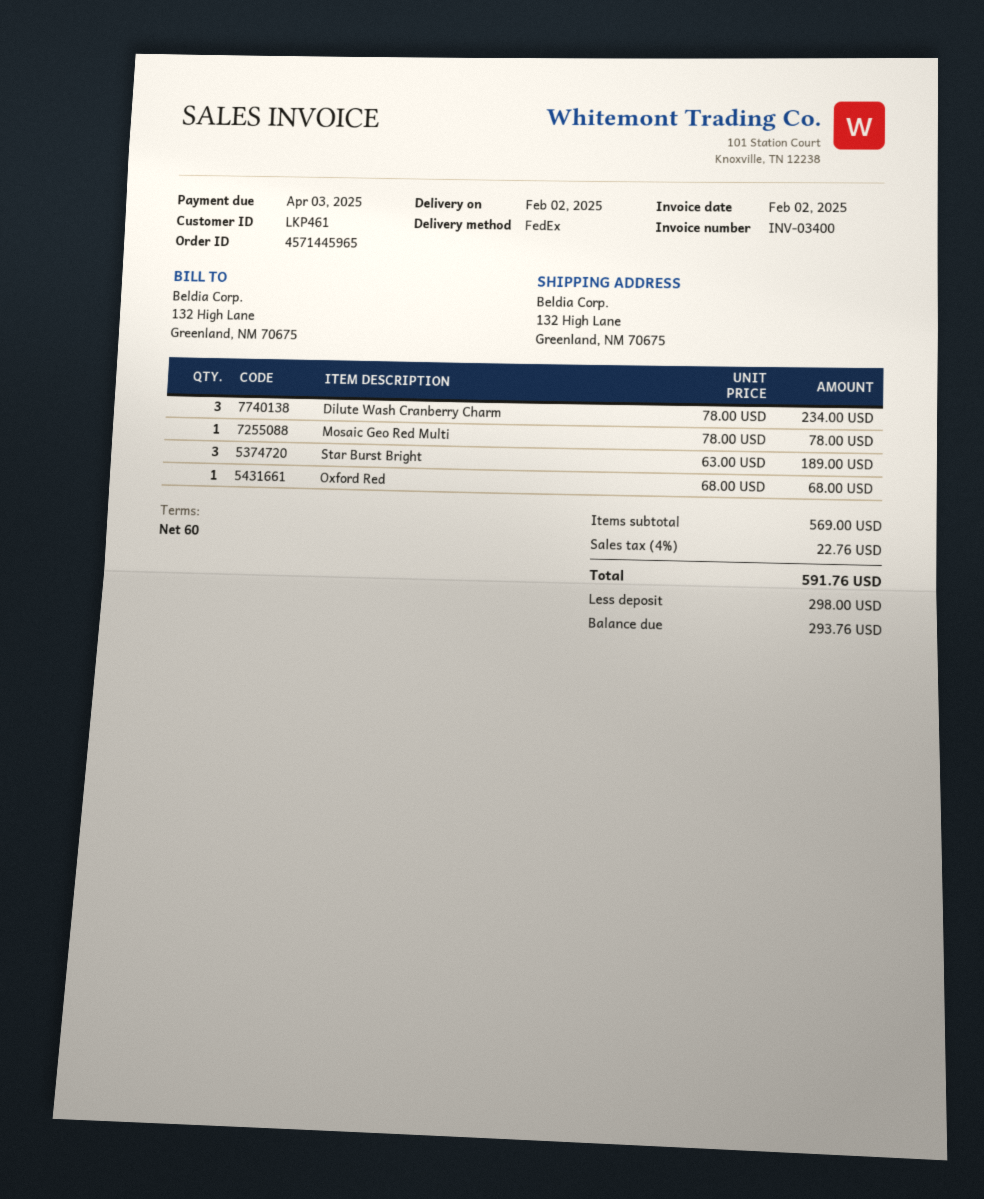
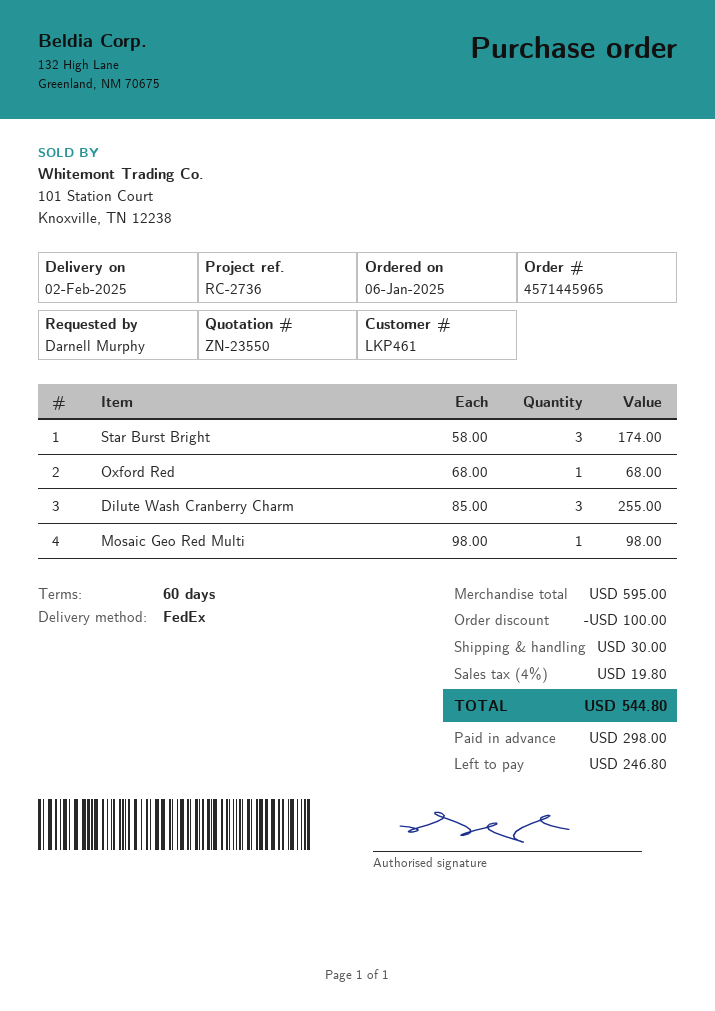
Dilute Wash Cranberry Charm: 3 x 78.00 = 234.00 -> 3 x 85.00 = 255.00
Mosaic Geo Red Multi: 1 x 78.00 = 78.00 -> 1 x 98.00 = 98.00
Star Burst Bright: 3 x 63.00 = 189.00 -> 3 x 58.00 = 174.00
subtotal: 569.00 -> 595.00
discount: none -> 100.00
shipping: none -> 30.00
tax: 4% = 22.76 -> 4% = 19.80
total: 591.76 -> 544.80
balance: 293.76 -> 246.80

